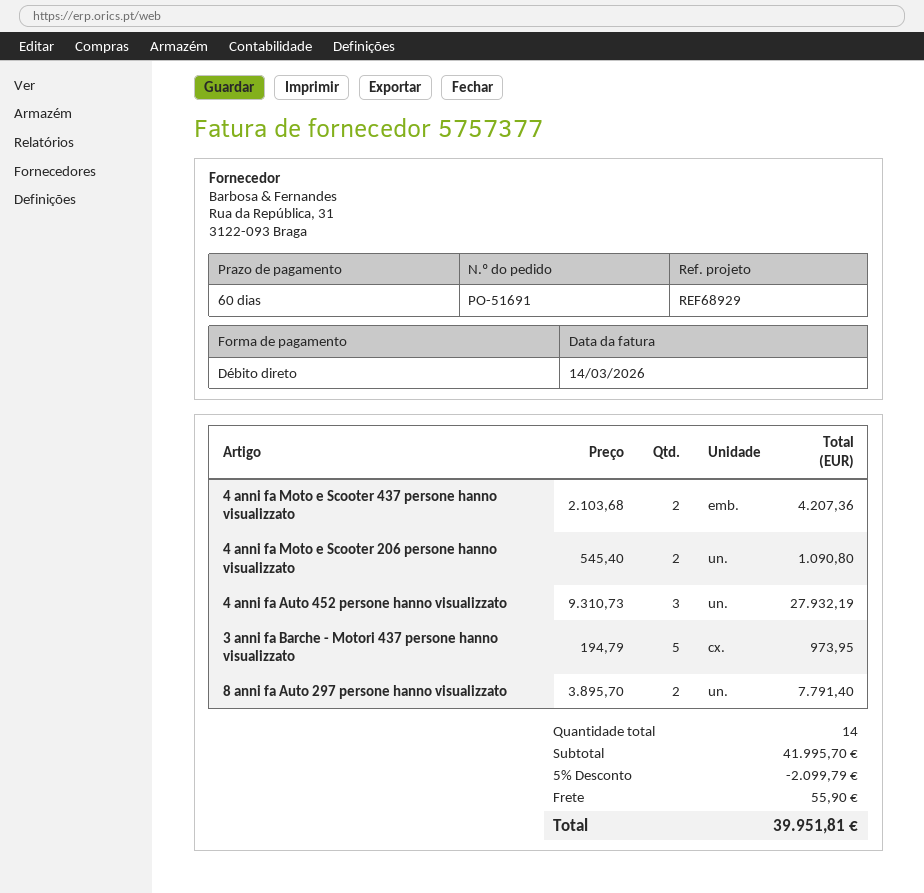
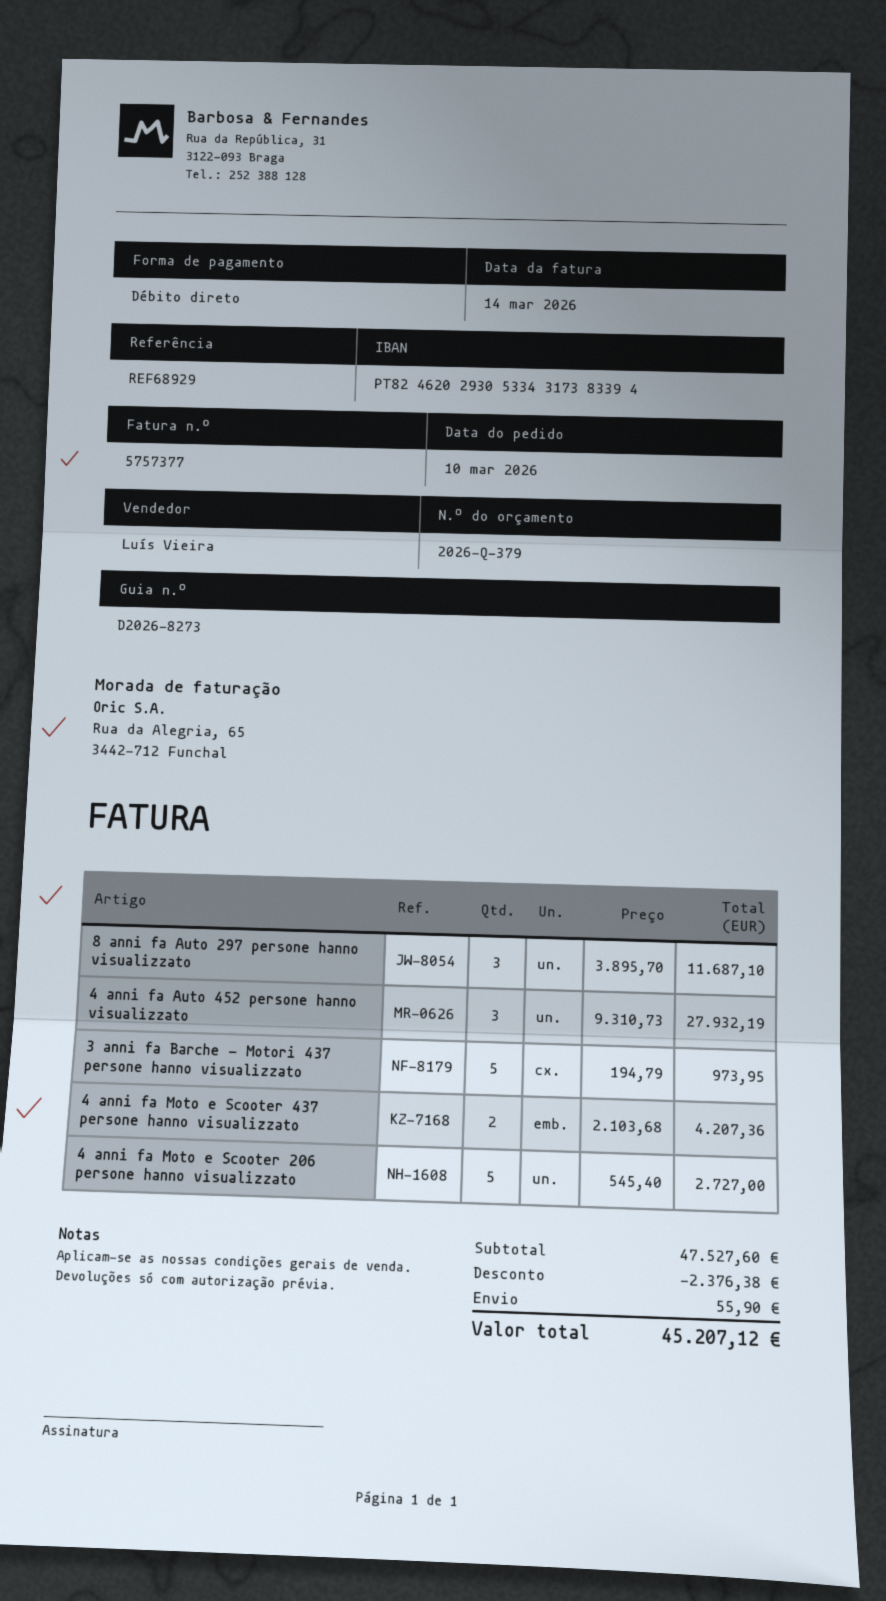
4 anni fa Moto e Scooter 206 persone hanno visualizzato: 2 x 545.40 = 1090.80 -> 5 x 545.40 = 2727.00
8 anni fa Auto 297 persone hanno visualizzato: 2 x 3895.70 = 7791.40 -> 3 x 3895.70 = 11687.10
subtotal: 41995.70 -> 47527.60
discount: 2099.79 -> 2376.38
total: 39951.81 -> 45207.12

